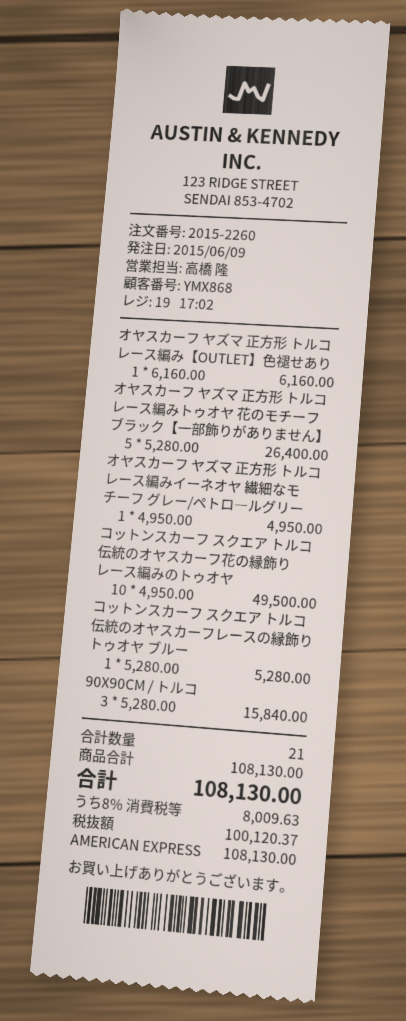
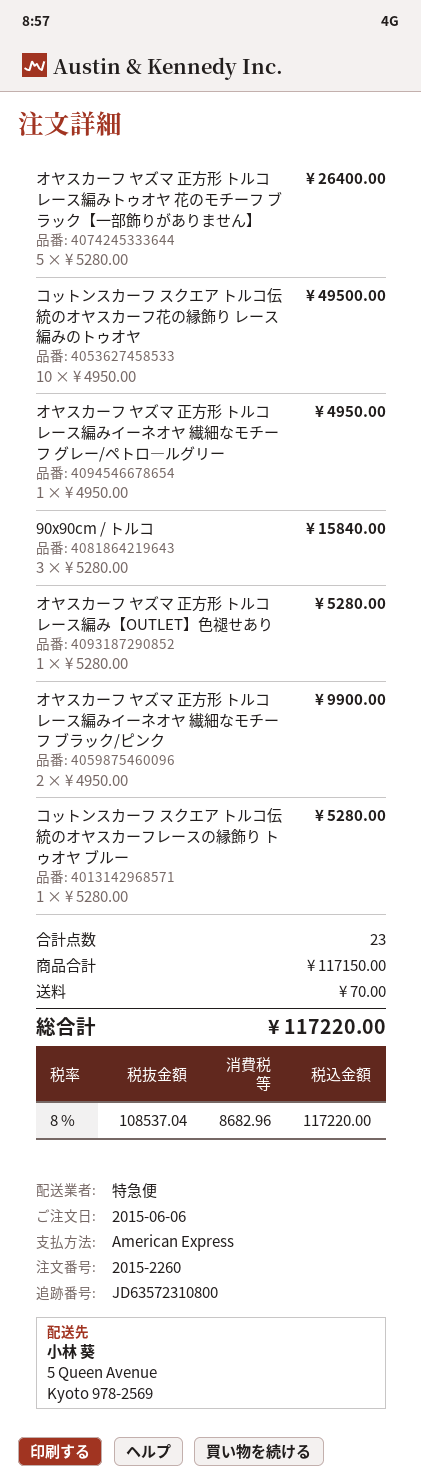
order date: 2015-06-09 -> 2015-06-06
オヤスカーフ ヤズマ 正方形 トルコレース編み【OUTLET】色褪せあり: 1 x 6160.00 = 6160.00 -> 1 x 5280.00 = 5280.00
オヤスカーフ ヤズマ 正方形 トルコレース編みイーネオヤ 繊細なモチーフ ブラック/ピンク: none -> 2 x 4950.00 = 9900.00
total quantity: 21 -> 23
subtotal: 108130.00 -> 117150.00
shipping: none -> 70.00
net: 100120.37 -> 108537.04
tax: 8% = 8009.63 -> 8% = 8682.96
total: 108130.00 -> 117220.00

